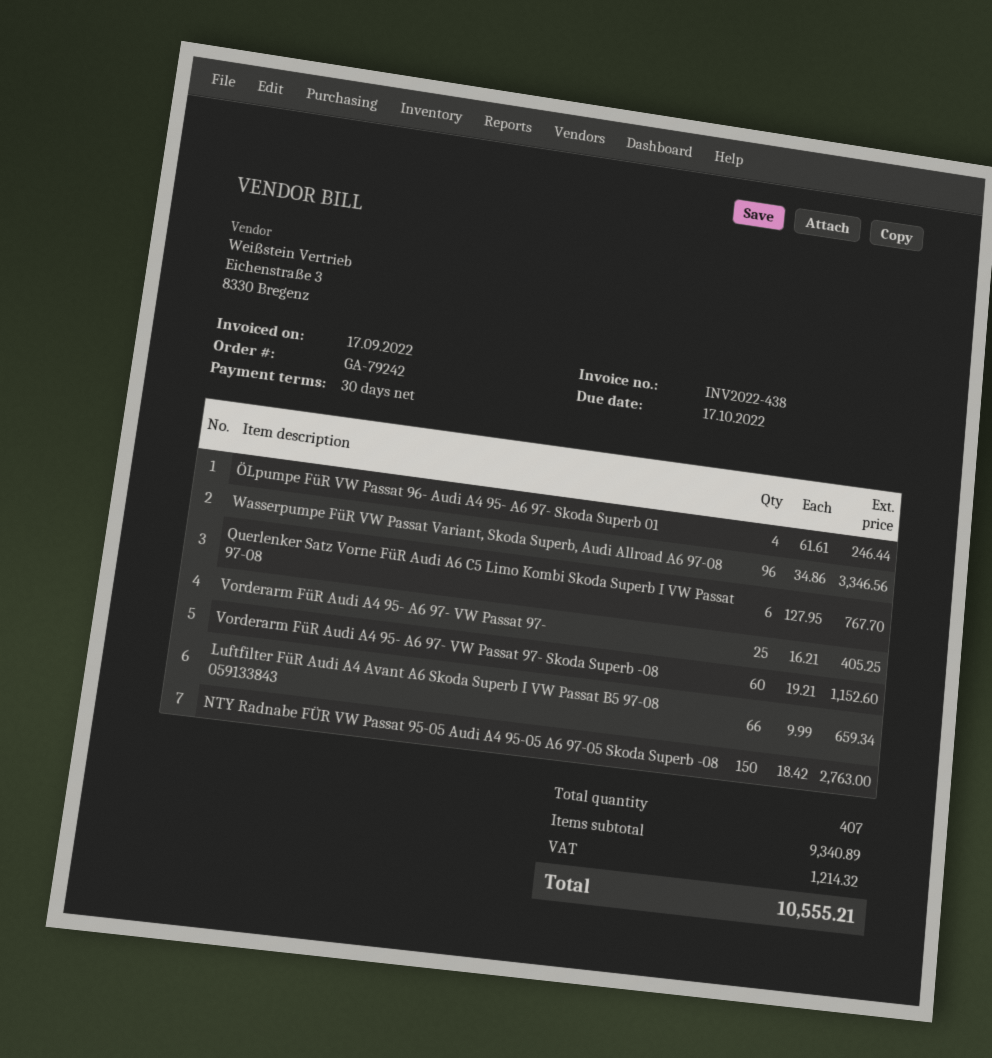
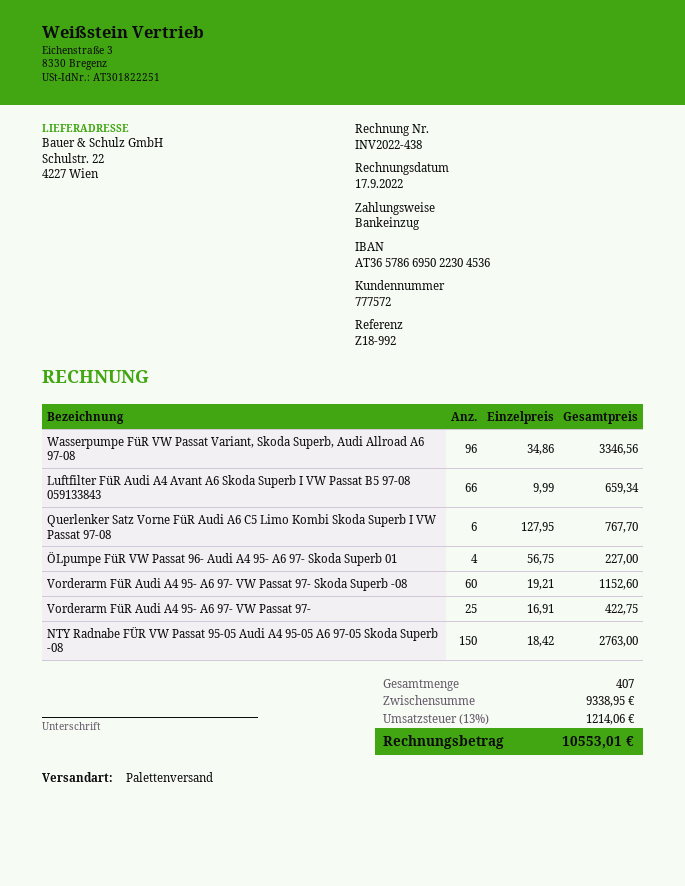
ÖLpumpe FüR VW Passat 96- Audi A4 95- A6 97- Skoda Superb 01: 4 x 61.61 = 246.44 -> 4 x 56.75 = 227.00
Vorderarm FüR Audi A4 95- A6 97- VW Passat 97-: 25 x 16.21 = 405.25 -> 25 x 16.91 = 422.75
subtotal: 9340.89 -> 9338.95
tax: 1214.32 -> 1214.06
total: 10555.21 -> 10553.01

